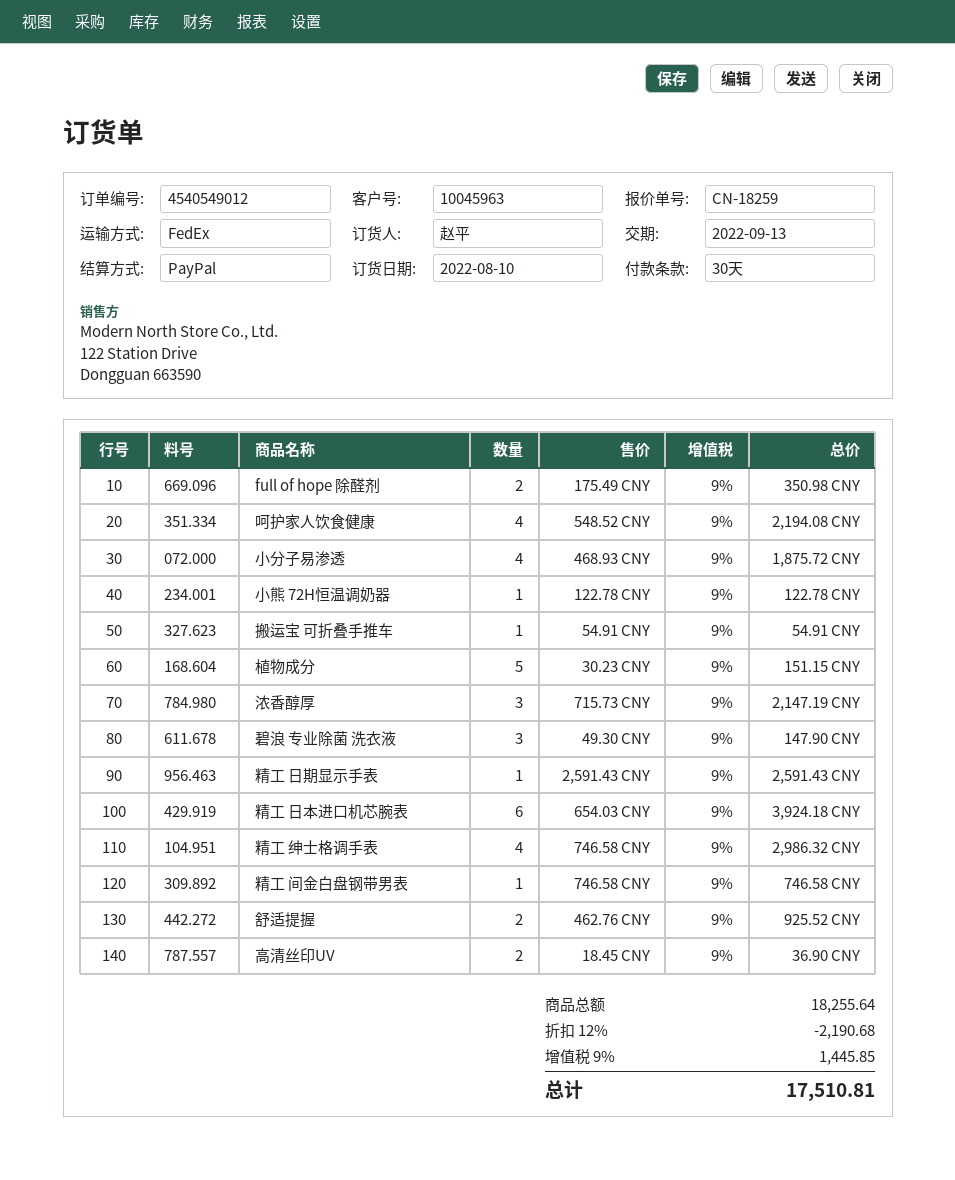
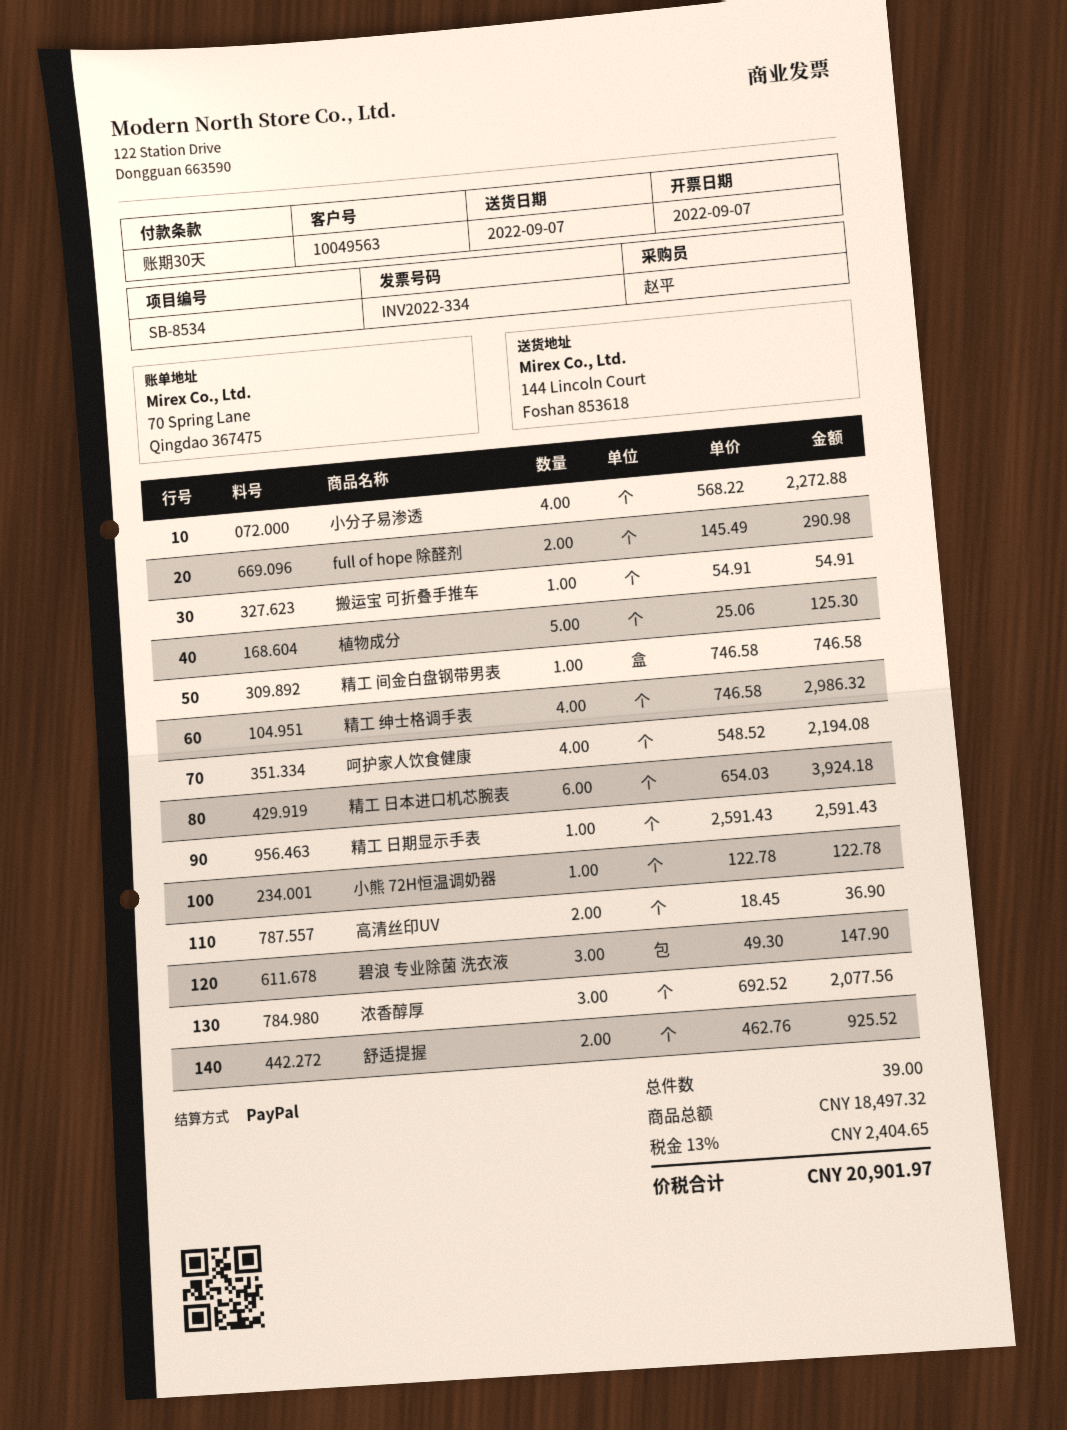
delivery date: 2022-09-13 -> 2022-09-07
customer number: 10045963 -> 10049563
full of hope 除醛剂: 2 x 175.49 = 350.98 -> 2 x 145.49 = 290.98
小分子易渗透: 4 x 468.93 = 1875.72 -> 4 x 568.22 = 2272.88
植物成分: 5 x 30.23 = 151.15 -> 5 x 25.06 = 125.30
浓香醇厚: 3 x 715.73 = 2147.19 -> 3 x 692.52 = 2077.56
subtotal: 18255.64 -> 18497.32
discount: 12% = 2190.68 -> none
tax: 9% = 1445.85 -> 13% = 2404.65
total: 17510.81 -> 20901.97

